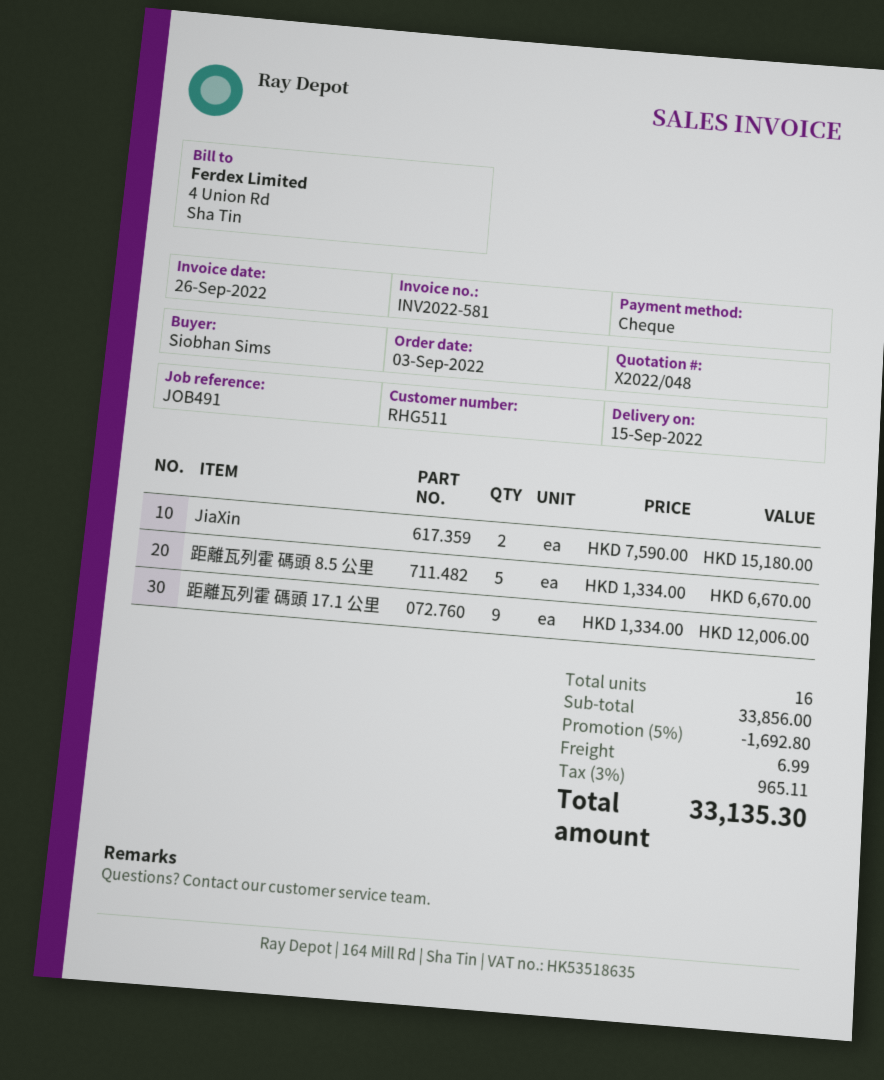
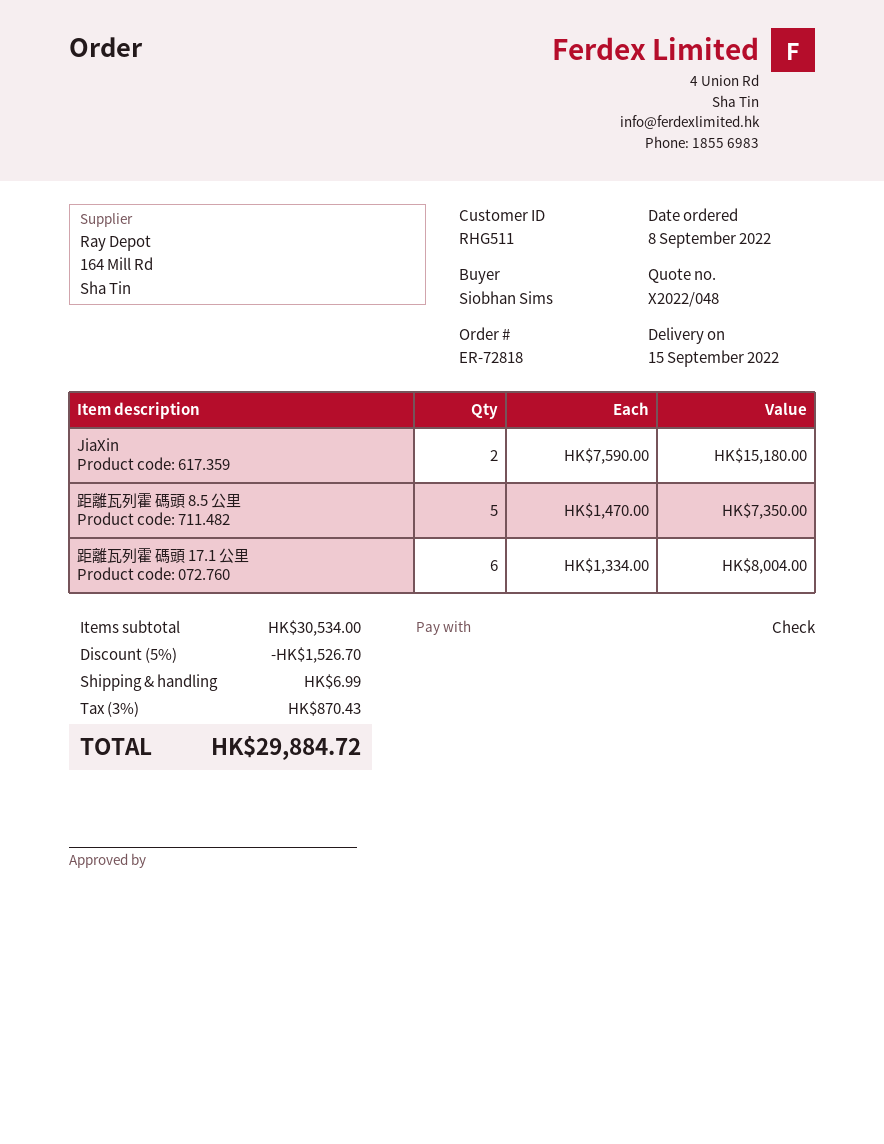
order date: 2022-09-03 -> 2022-09-08
距離瓦列霍 碼頭 8.5 公里: 5 x 1334.00 = 6670.00 -> 5 x 1470.00 = 7350.00
距離瓦列霍 碼頭 17.1 公里: 9 x 1334.00 = 12006.00 -> 6 x 1334.00 = 8004.00
subtotal: 33856.00 -> 30534.00
discount: 5% = 1692.80 -> 5% = 1526.70
tax: 3% = 965.11 -> 3% = 870.43
total: 33135.30 -> 29884.72

